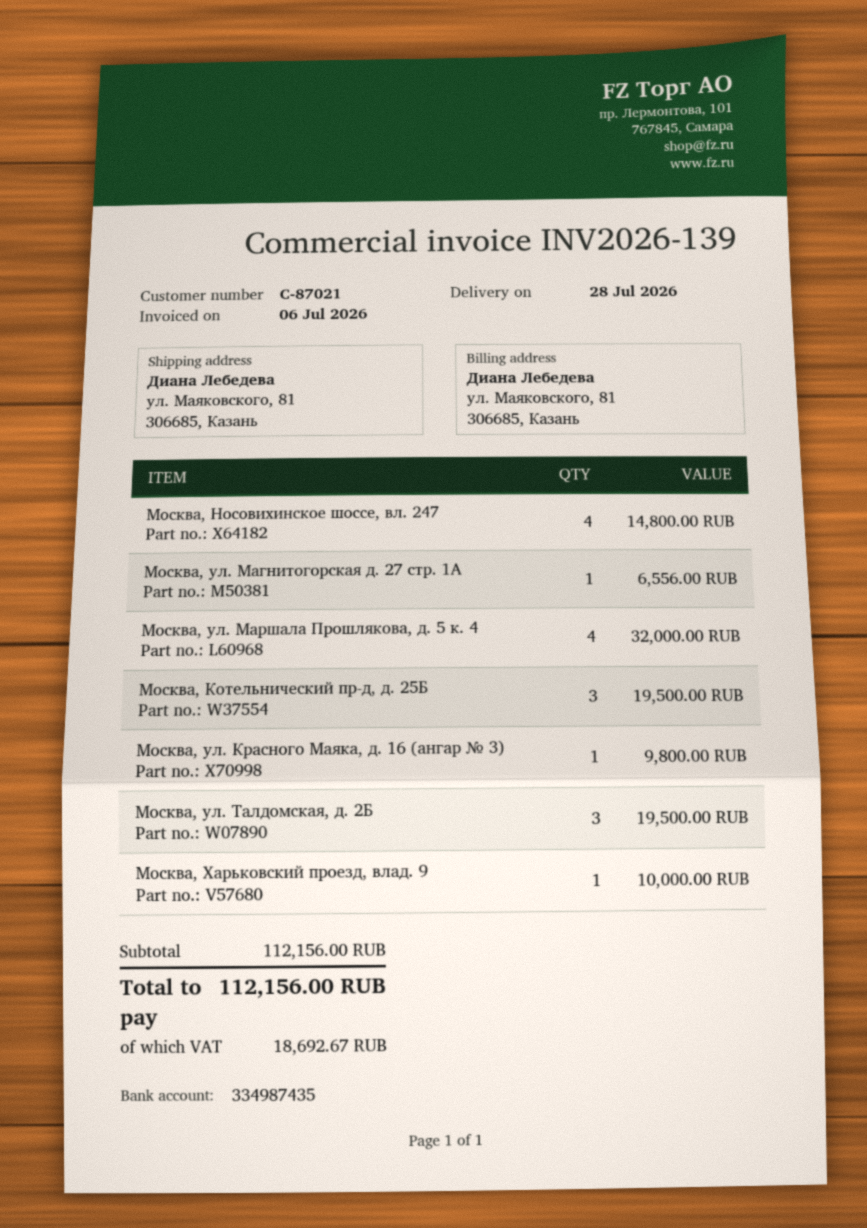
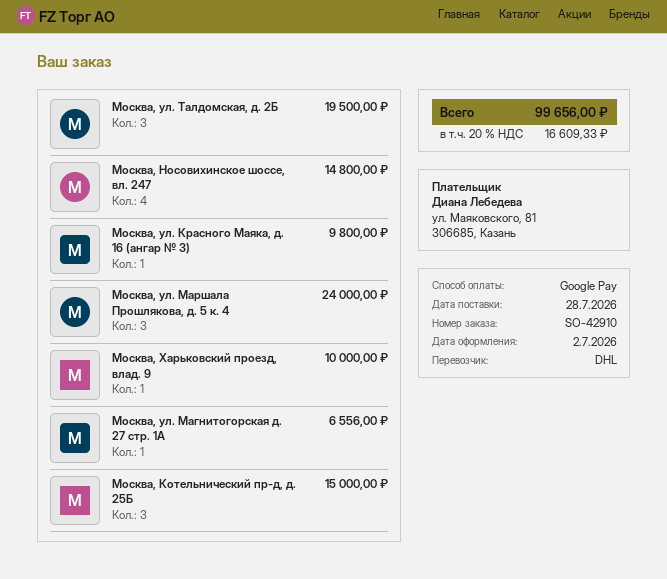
Москва, ул. Маршала Прошлякова, д. 5 к. 4: 4 for 32000.00 -> 3 for 24000.00
Москва, Котельнический пр-д, д. 25Б: 3 for 19500.00 -> 3 for 15000.00
tax: 18692.67 -> 16609.33
total: 112156.00 -> 99656.00

